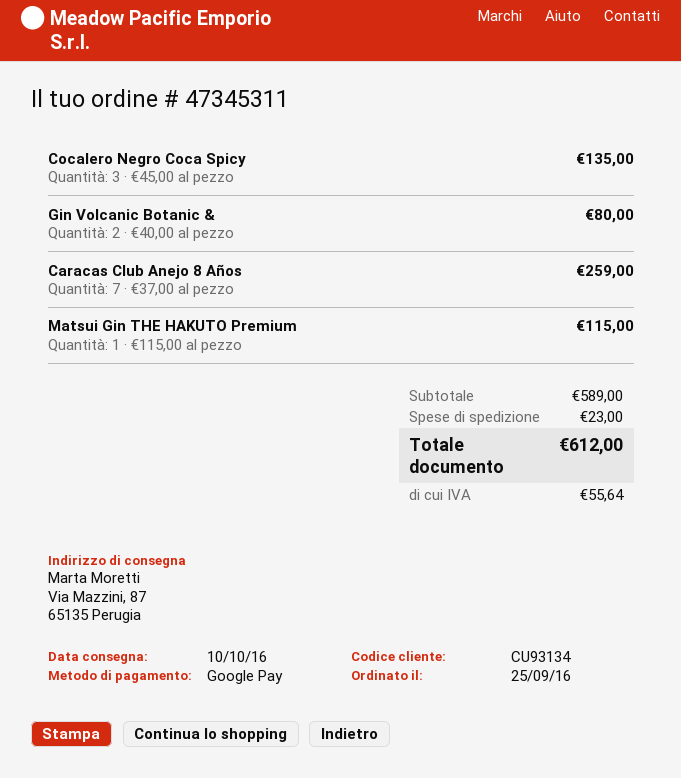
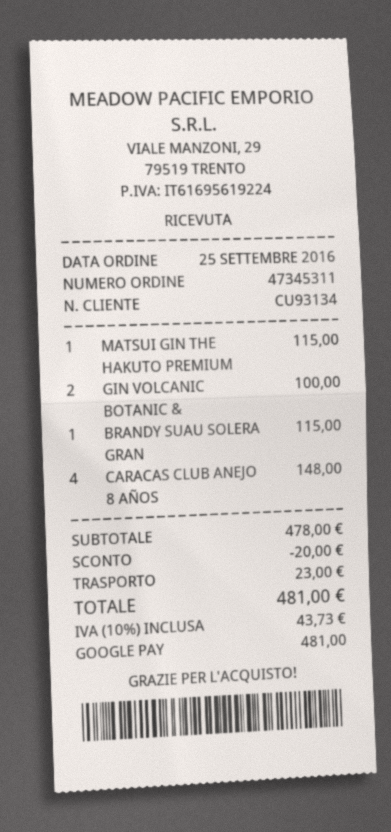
Cocalero Negro Coca Spicy: 3 for 135.00 -> none
Gin Volcanic Botanic &: 2 for 80.00 -> 2 for 100.00
Caracas Club Anejo 8 Años: 7 for 259.00 -> 4 for 148.00
BRANDY SUAU SOLERA GRAN: none -> 1 for 115.00
subtotal: 589.00 -> 478.00
discount: none -> 20.00
tax: 55.64 -> 43.73
total: 612.00 -> 481.00

